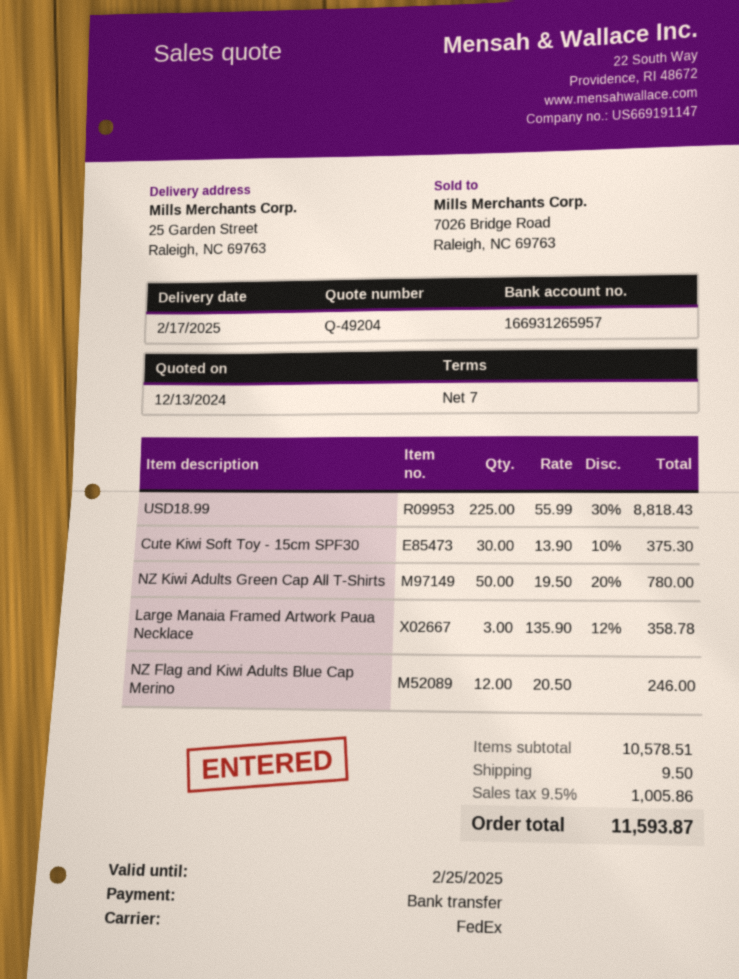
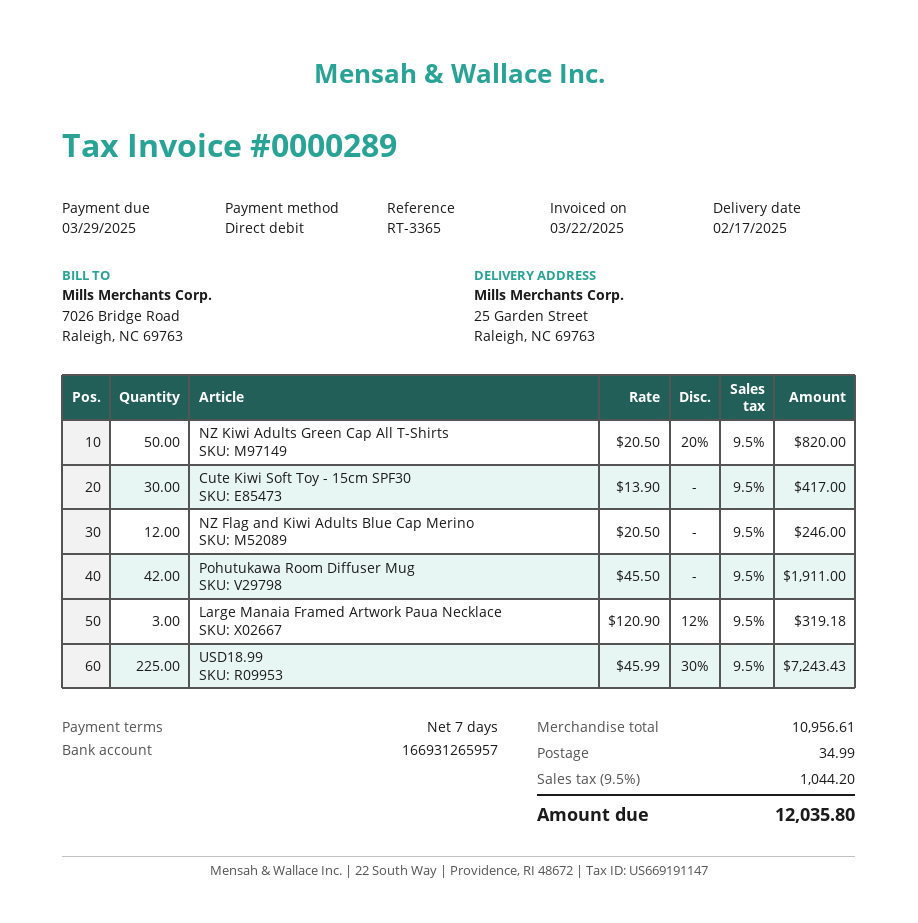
payment method: bank transfer -> direct debit
USD18.99: 225 x 55.99 - 30% = 8818.43 -> 225 x 45.99 - 30% = 7243.43
Cute Kiwi Soft Toy - 15cm SPF30: 30 x 13.90 - 10% = 375.30 -> 30 x 13.90 = 417.00
NZ Kiwi Adults Green Cap All T-Shirts: 50 x 19.50 - 20% = 780.00 -> 50 x 20.50 - 20% = 820.00
Large Manaia Framed Artwork Paua Necklace: 3 x 135.90 - 12% = 358.78 -> 3 x 120.90 - 12% = 319.18
Pohutukawa Room Diffuser Mug: none -> 42 x 45.50 = 1911.00
subtotal: 10578.51 -> 10956.61
shipping: 9.50 -> 34.99
tax: 9.5% = 1005.86 -> 9.5% = 1044.20
total: 11593.87 -> 12035.80

